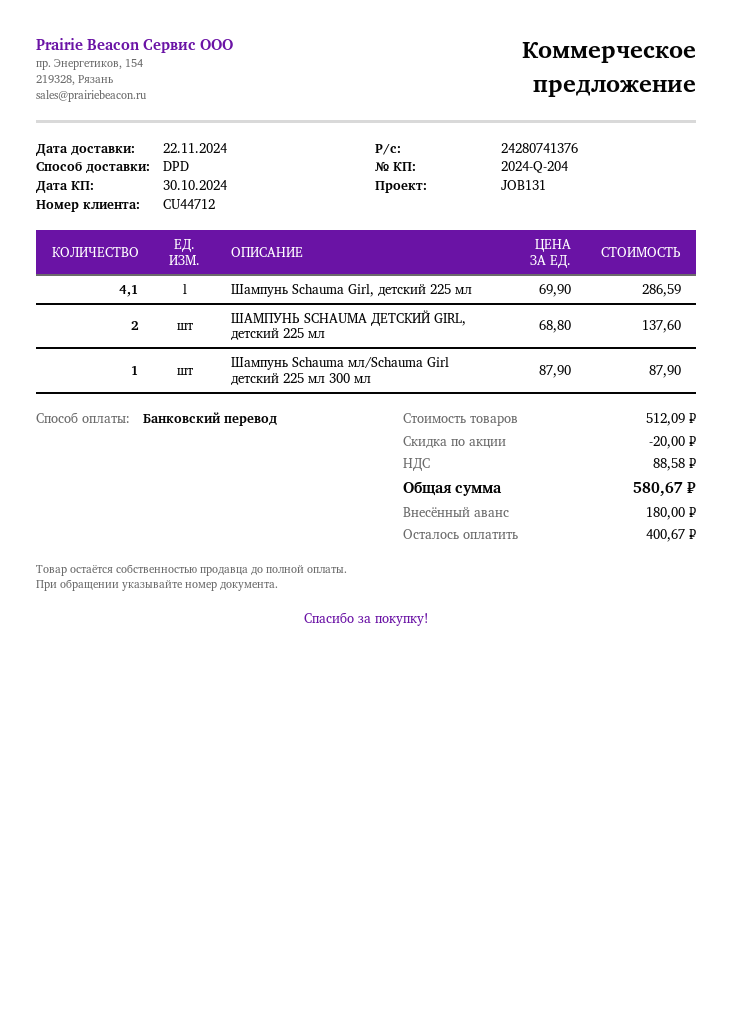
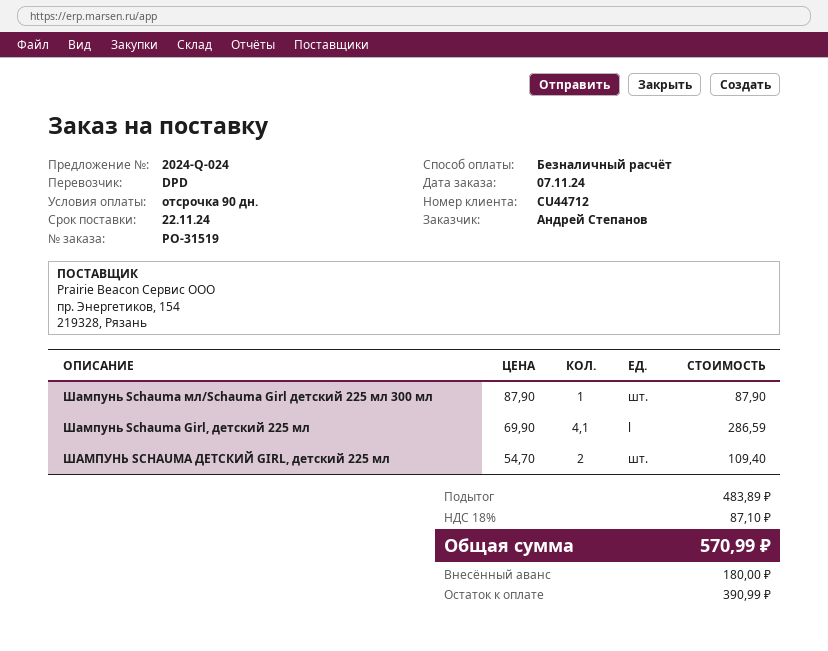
quote number: 2024-Q-204 -> 2024-Q-024
ШАМПУНЬ SCHAUMA ДЕТСКИЙ GIRL, детский 225 мл: 2 x 68.80 = 137.60 -> 2 x 54.70 = 109.40
subtotal: 512.09 -> 483.89
discount: 20.00 -> none
tax: 88.58 -> 87.10
total: 580.67 -> 570.99
balance: 400.67 -> 390.99

